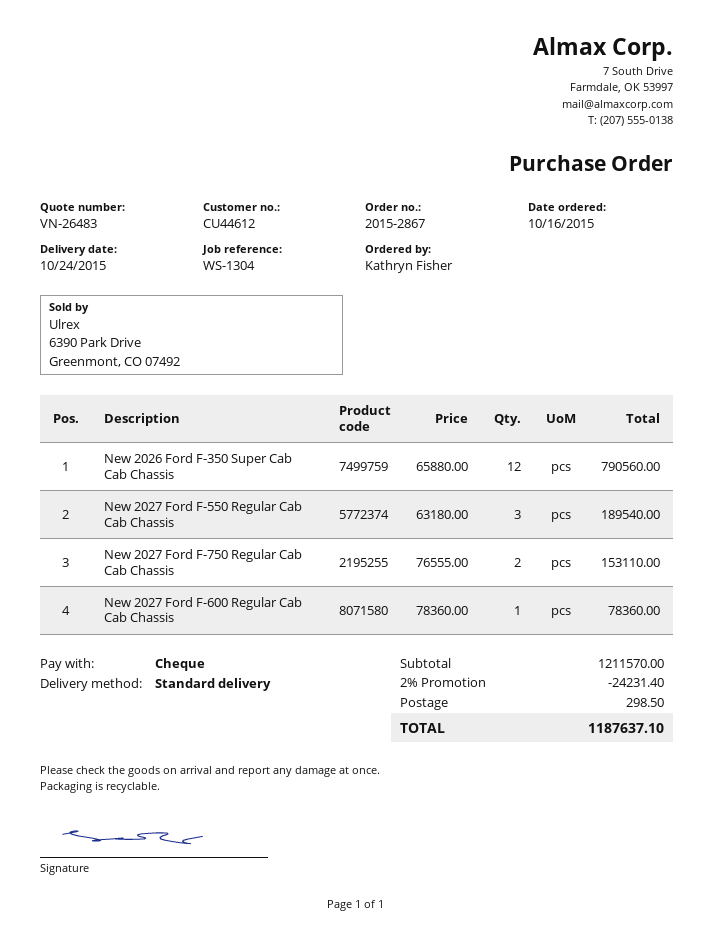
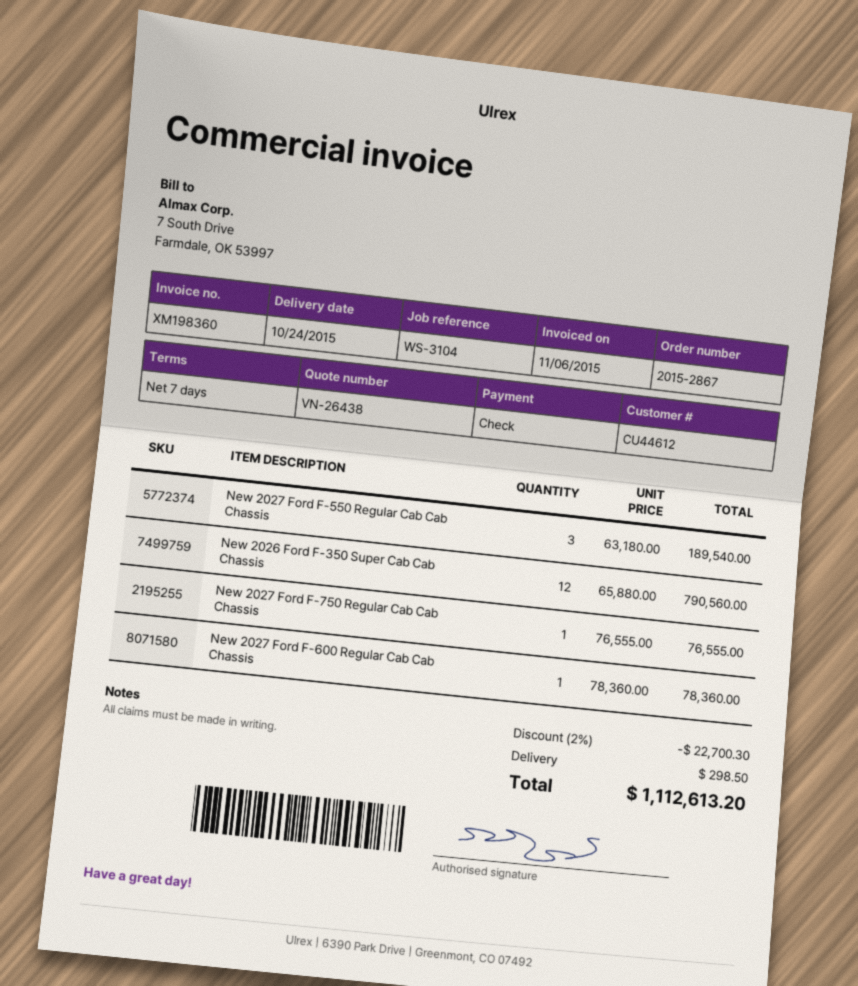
quote number: VN-26483 -> VN-26438
reference: WS-1304 -> WS-3104
New 2027 Ford F-750 Regular Cab Cab Chassis: 2 x 76555.00 = 153110.00 -> 1 x 76555.00 = 76555.00
discount: 2% = 24231.40 -> 2% = 22700.30
total: 1187637.10 -> 1112613.20

